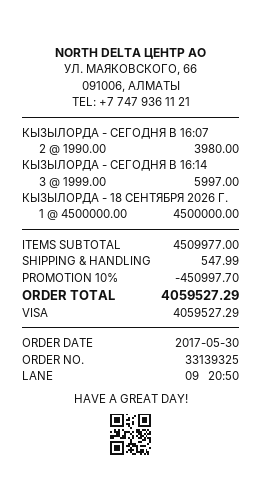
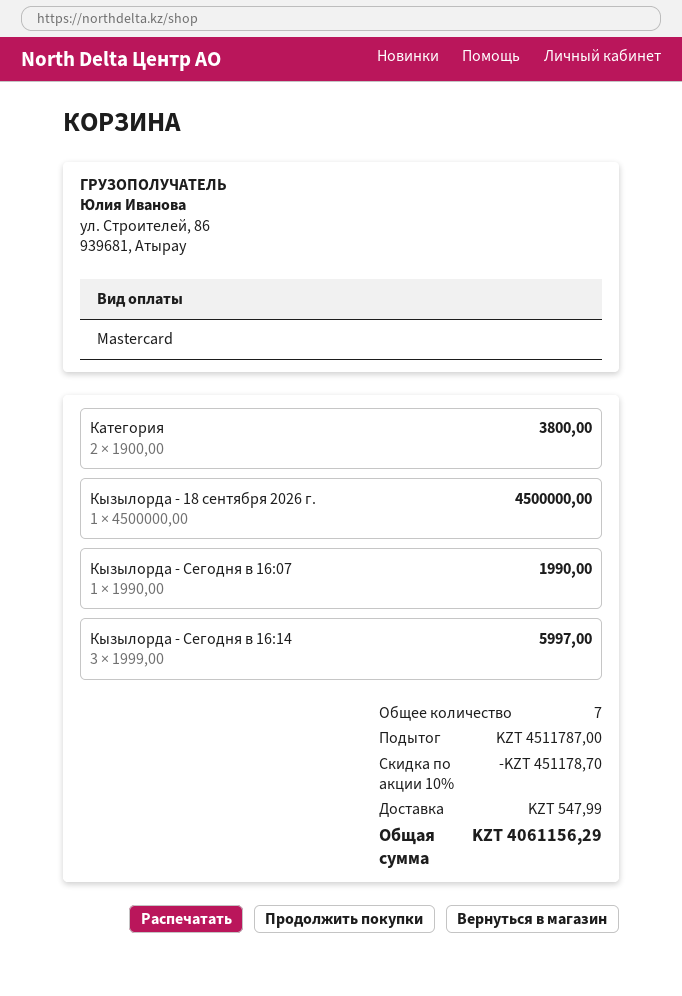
payment method: Visa -> Mastercard
КЫЗЫЛОРДА - СЕГОДНЯ В 16:07: 2 x 1990.00 = 3980.00 -> 1 x 1990.00 = 1990.00
Категория: none -> 2 x 1900.00 = 3800.00
subtotal: 4509977.00 -> 4511787.00
discount: 10% = 450997.70 -> 10% = 451178.70
total: 4059527.29 -> 4061156.29

